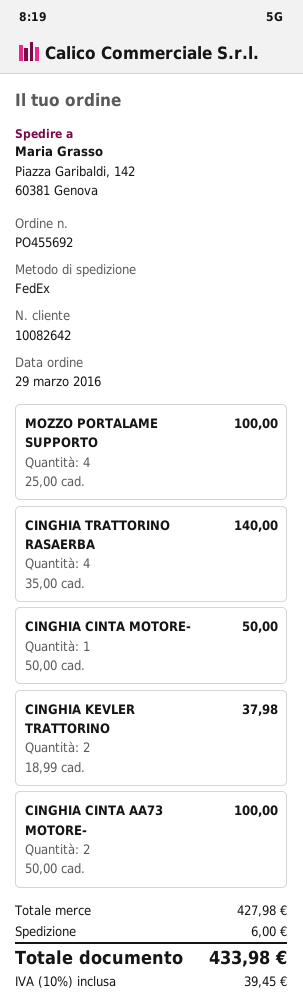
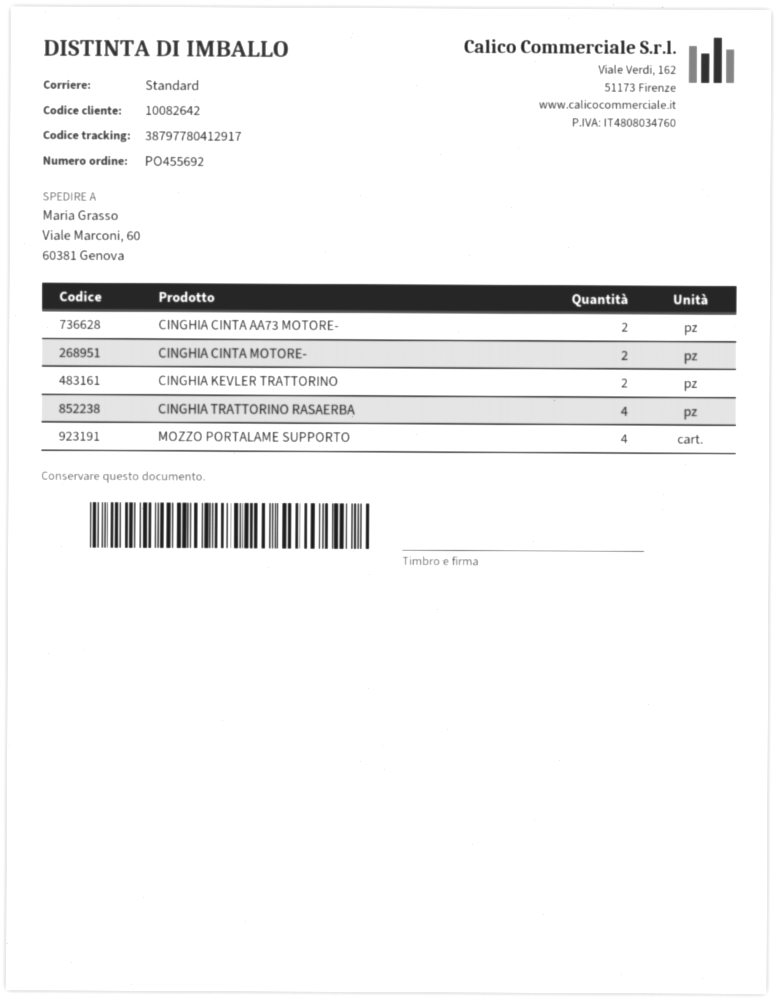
shipping method: FedEx -> standard
ship to: Piazza Garibaldi, 142, 60381 Genova -> Viale Marconi, 60, 60381 Genova
CINGHIA CINTA MOTORE-: 1 -> 2

